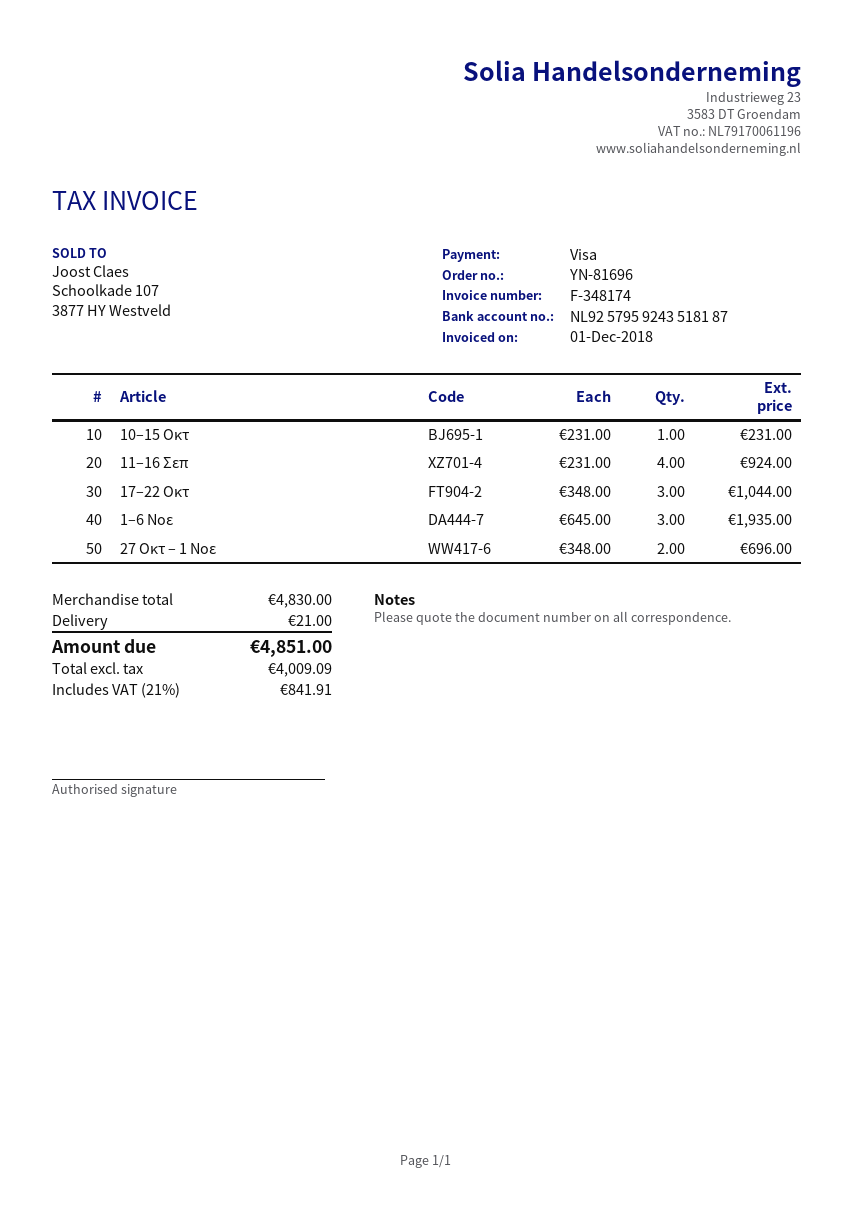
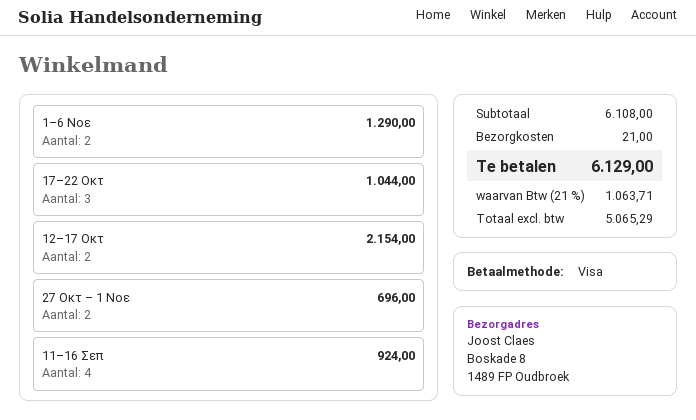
10–15 Οκτ: 1 for 231.00 -> none
1–6 Νοε: 3 for 1935.00 -> 2 for 1290.00
12–17 Οκτ: none -> 2 for 2154.00
subtotal: 4830.00 -> 6108.00
net: 4009.09 -> 5065.29
tax: 21% = 841.91 -> 21% = 1063.71
total: 4851.00 -> 6129.00

